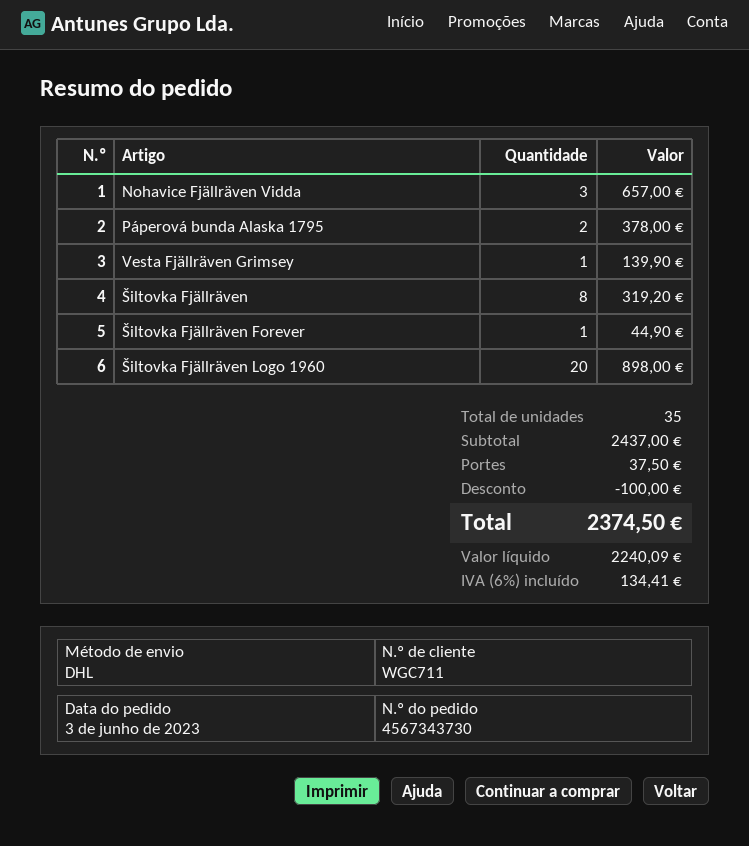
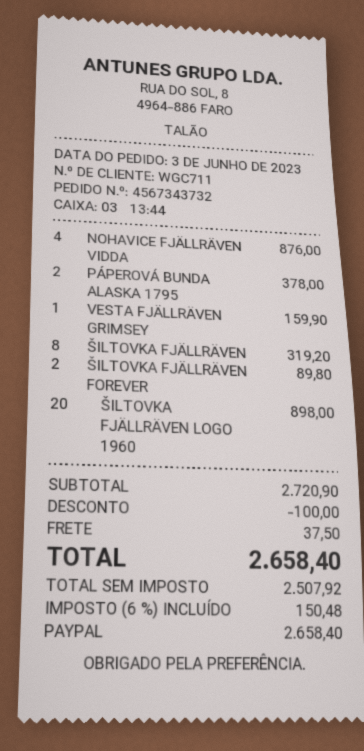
order number: 4567343730 -> 4567343732
Nohavice Fjällräven Vidda: 3 for 657.00 -> 4 for 876.00
Vesta Fjällräven Grimsey: 1 for 139.90 -> 1 for 159.90
Šiltovka Fjällräven Forever: 1 for 44.90 -> 2 for 89.80
subtotal: 2437.00 -> 2720.90
net: 2240.09 -> 2507.92
tax: 6% = 134.41 -> 6% = 150.48
total: 2374.50 -> 2658.40

